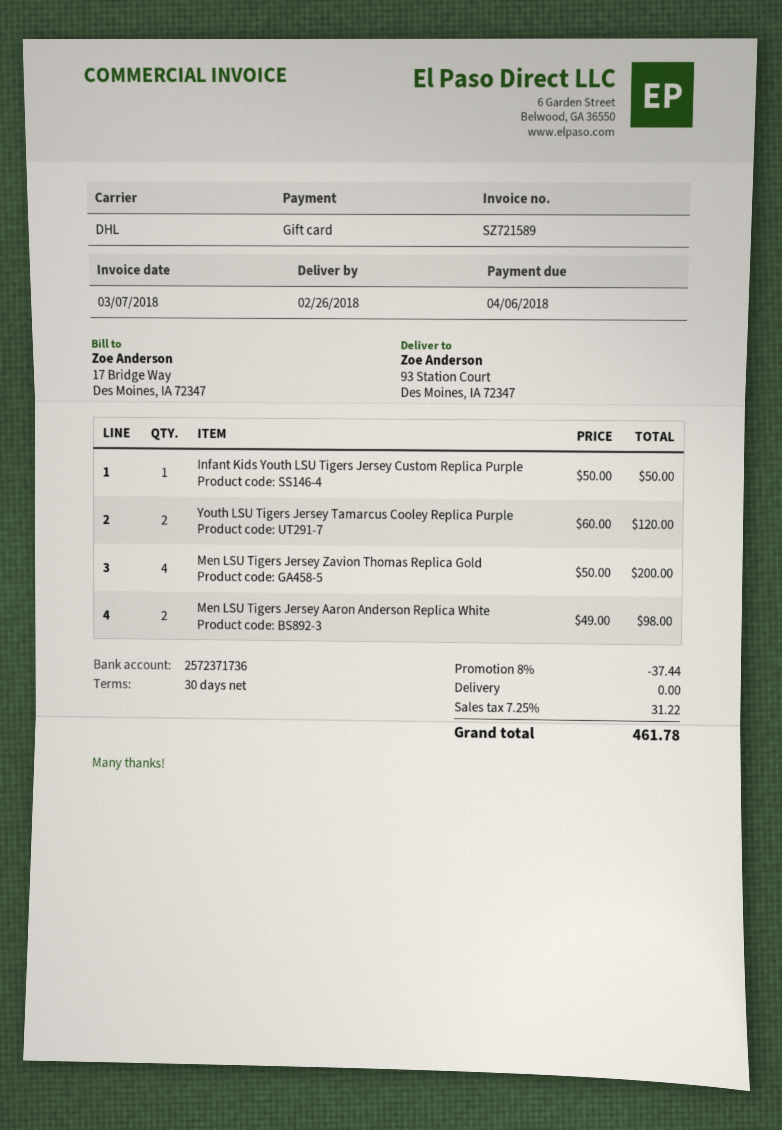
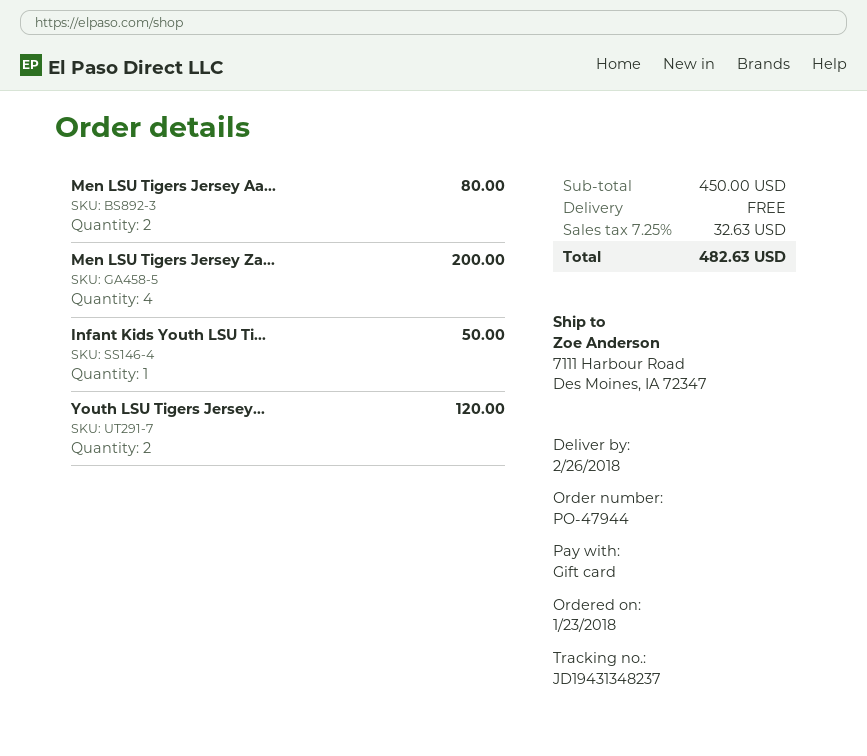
ship to: 93 Station Court, Des Moines, IA 72347 -> 7111 Harbour Road, Des Moines, IA 72347
Men LSU Tigers Jersey Aaron Anderson Replica White: 2 for 98.00 -> 2 for 80.00
discount: 8% = 37.44 -> none
tax: 7.25% = 31.22 -> 7.25% = 32.63
total: 461.78 -> 482.63

